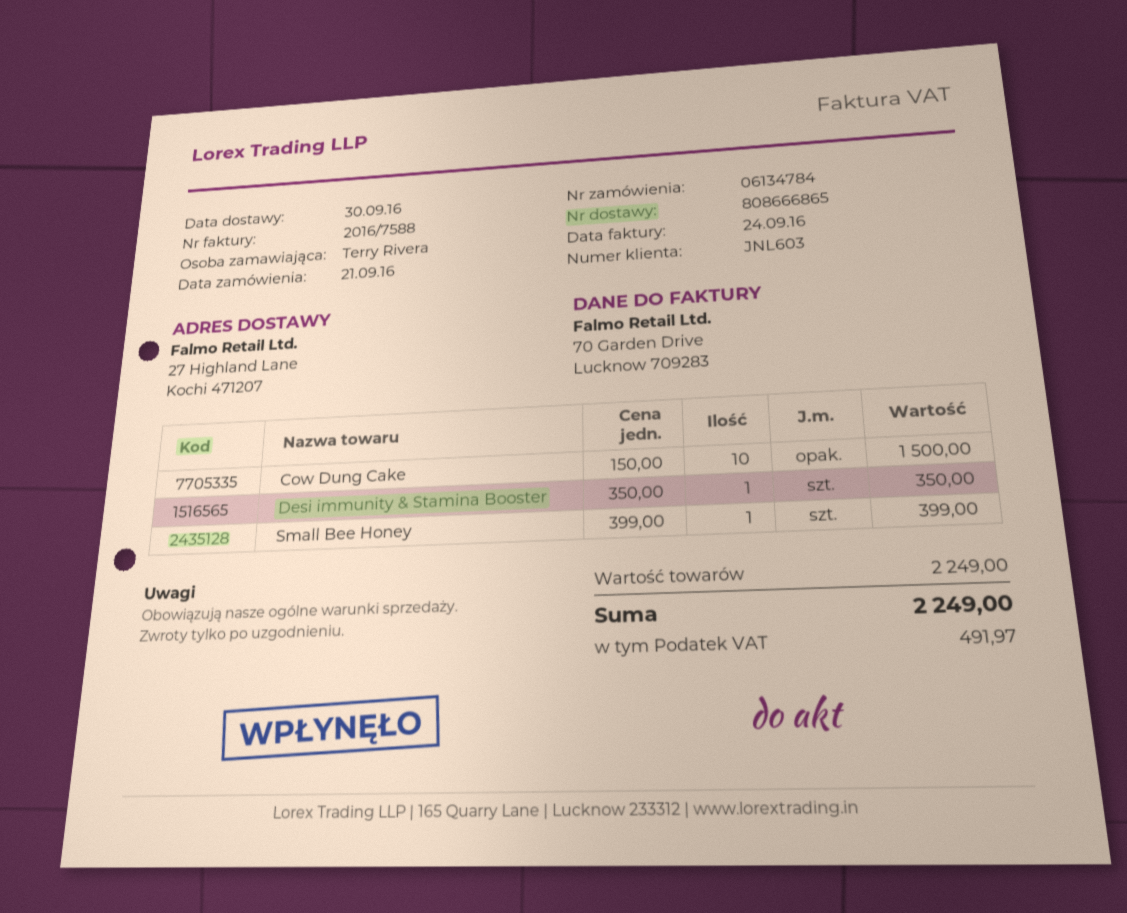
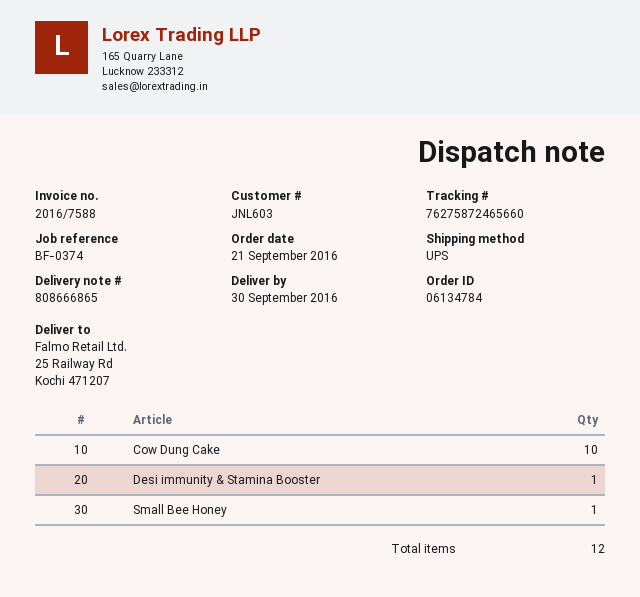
ship to: 27 Highland Lane, Kochi 471207 -> 25 Railway Rd, Kochi 471207

